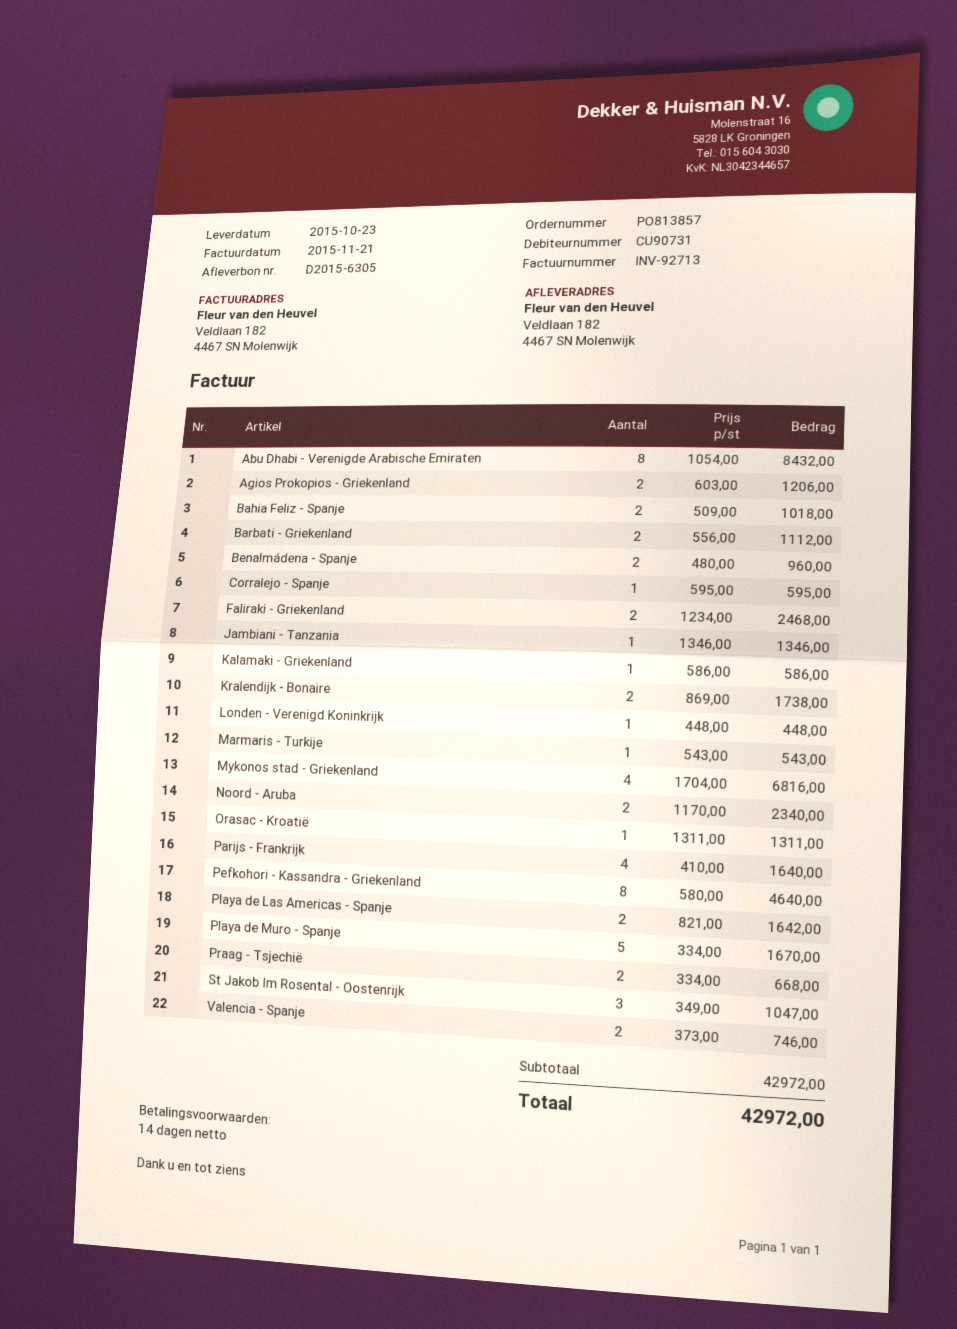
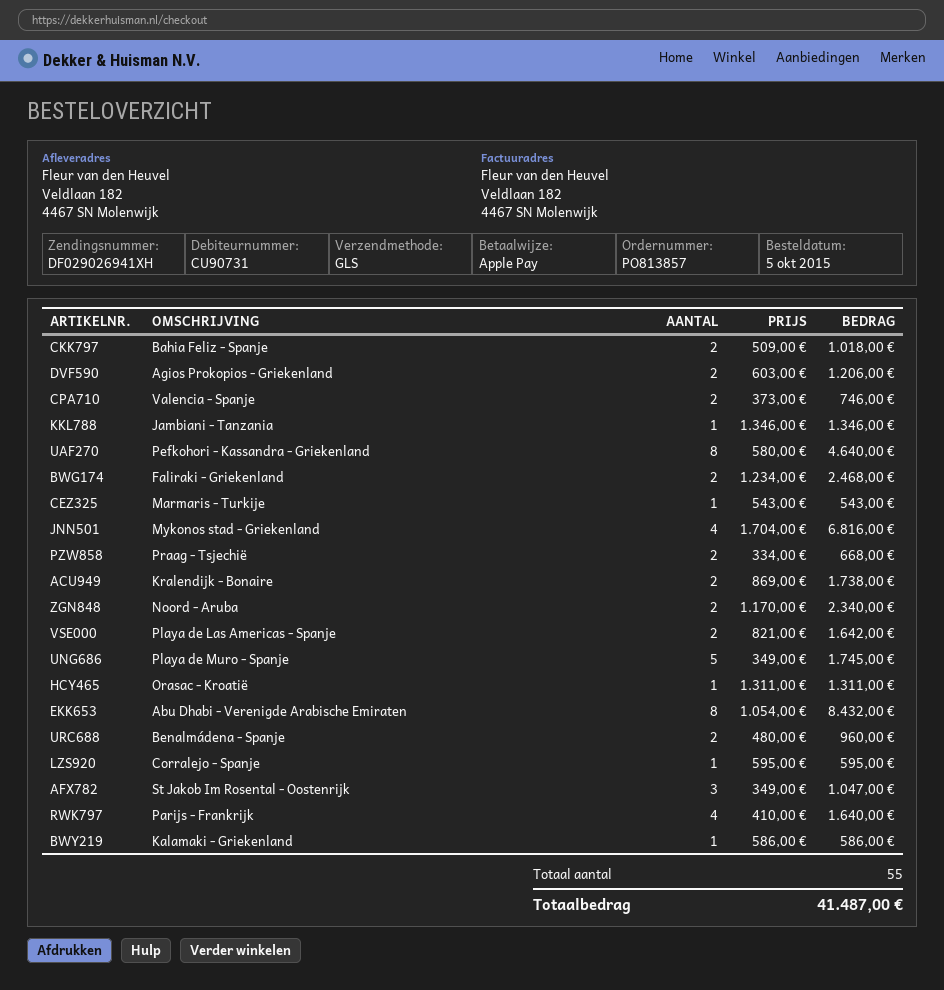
Barbati - Griekenland: 2 x 556.00 = 1112.00 -> none
Londen - Verenigd Koninkrijk: 1 x 448.00 = 448.00 -> none
Playa de Muro - Spanje: 5 x 334.00 = 1670.00 -> 5 x 349.00 = 1745.00
total: 42972.00 -> 41487.00

